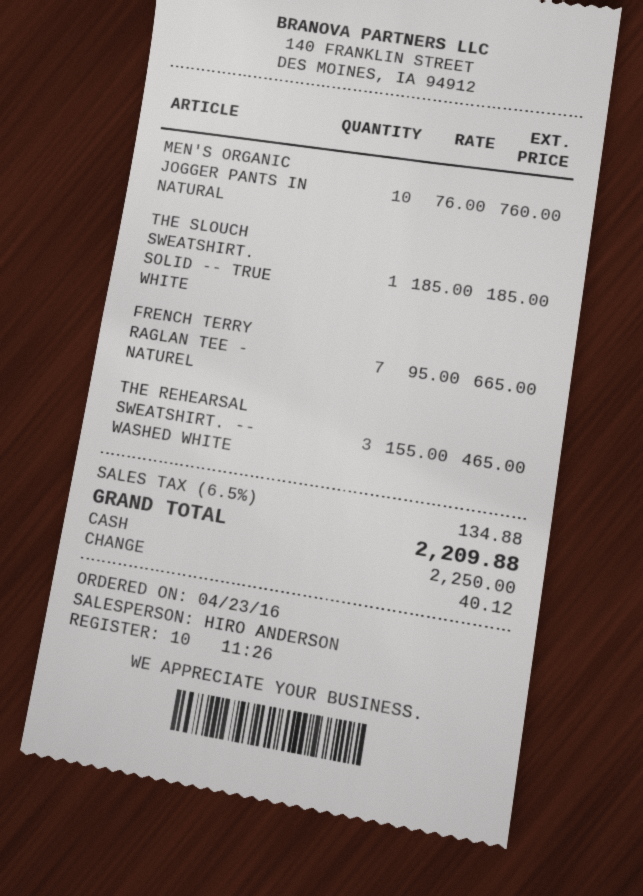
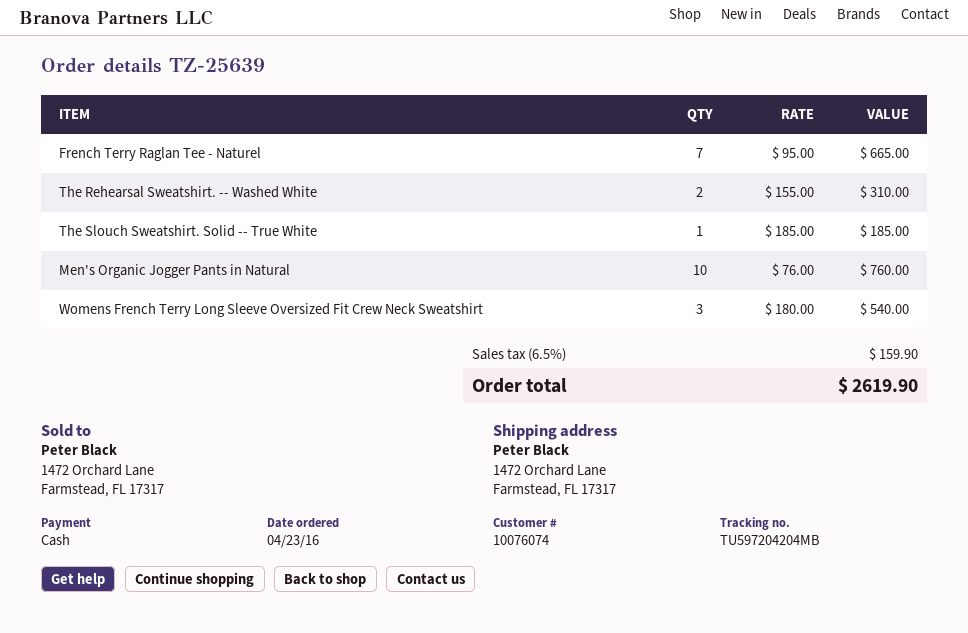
THE REHEARSAL SWEATSHIRT. -- WASHED WHITE: 3 x 155.00 = 465.00 -> 2 x 155.00 = 310.00
Womens French Terry Long Sleeve Oversized Fit Crew Neck Sweatshirt: none -> 3 x 180.00 = 540.00
tax: 6.5% = 134.88 -> 6.5% = 159.90
total: 2209.88 -> 2619.90

